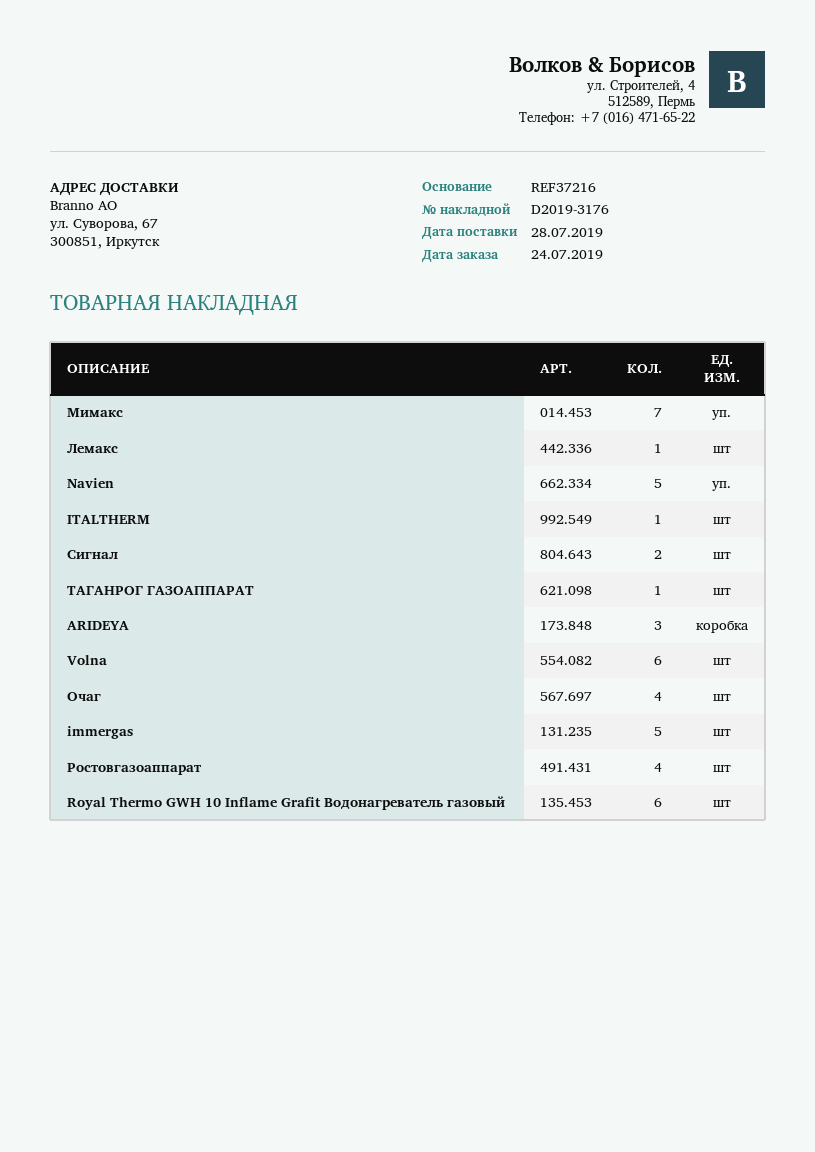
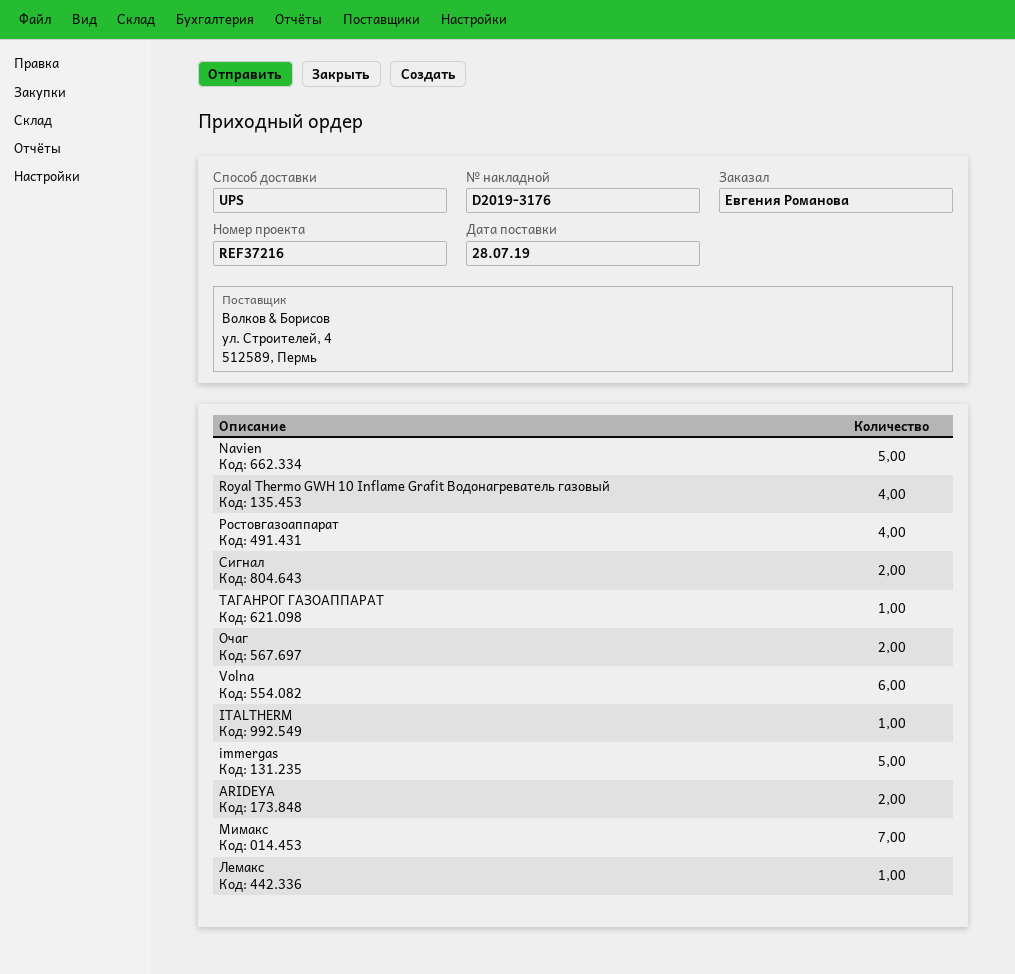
ARIDEYA: 3 -> 2
Очаг: 4 -> 2
Royal Thermo GWH 10 Inflame Grafit Водонагреватель газовый: 6 -> 4

